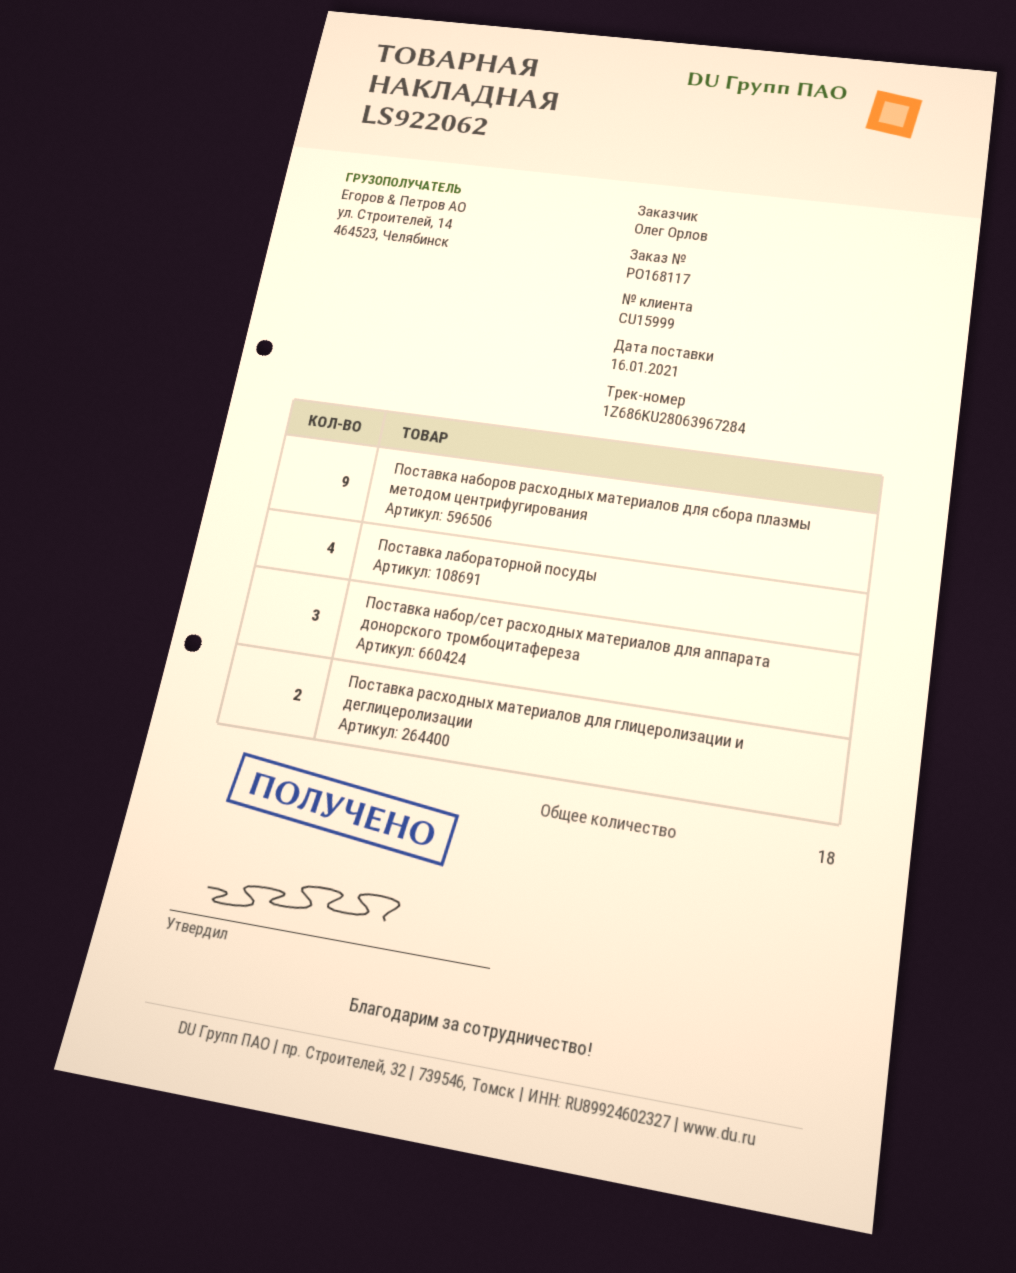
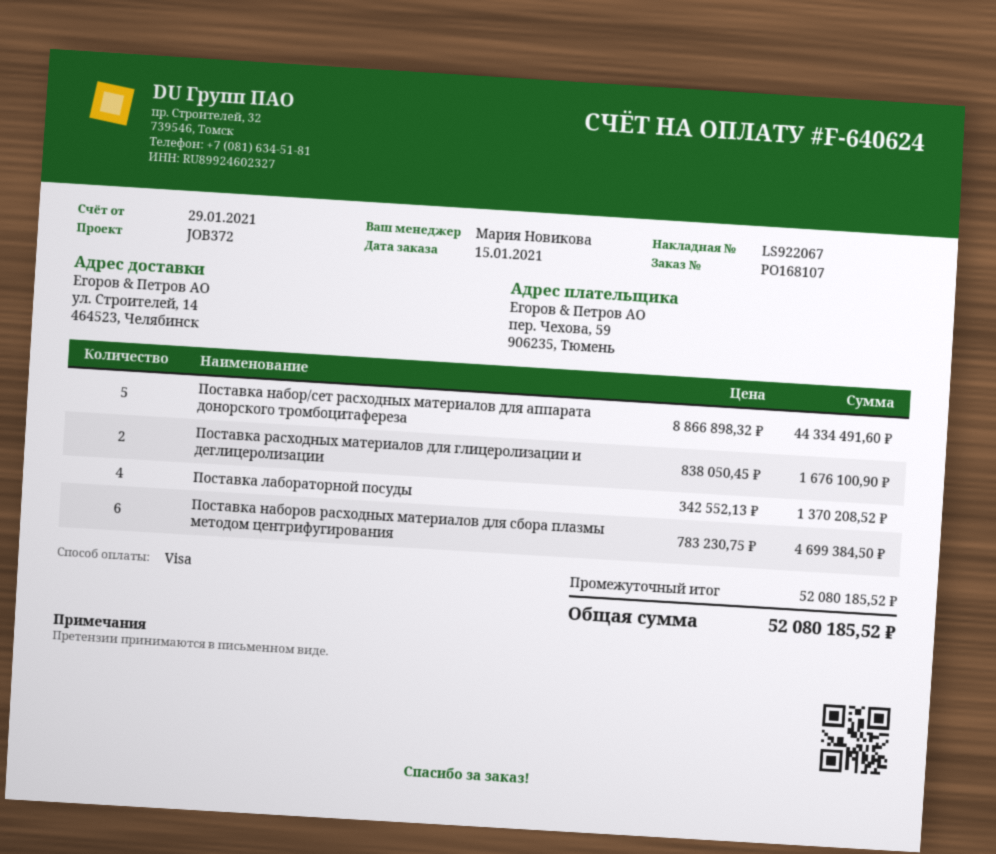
order number: PO168117 -> PO168107
delivery note number: LS922062 -> LS922067
Поставка наборов расходных материалов для сбора плазмы методом центрифугирования: 9 -> 6
Поставка набор/сет расходных материалов для аппарата донорского тромбоцитафереза: 3 -> 5

